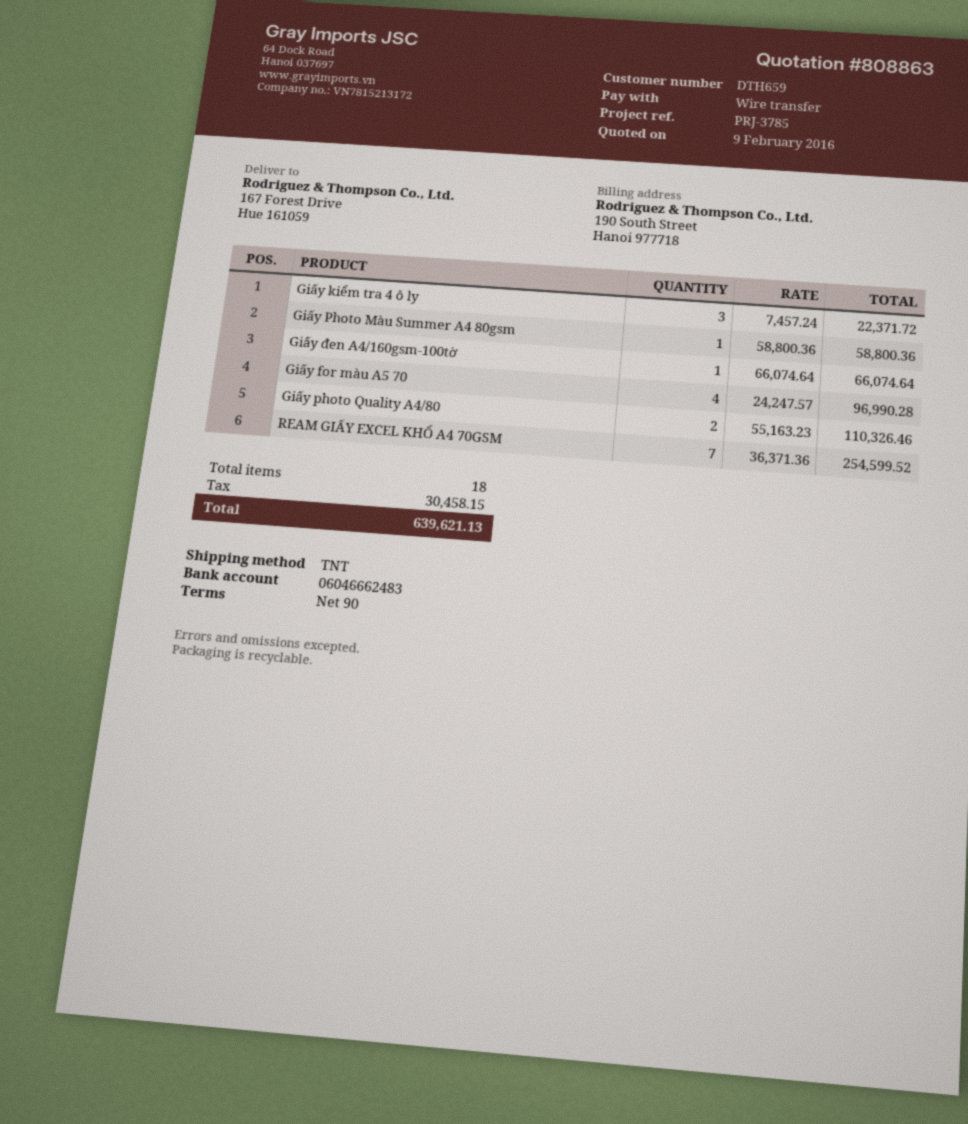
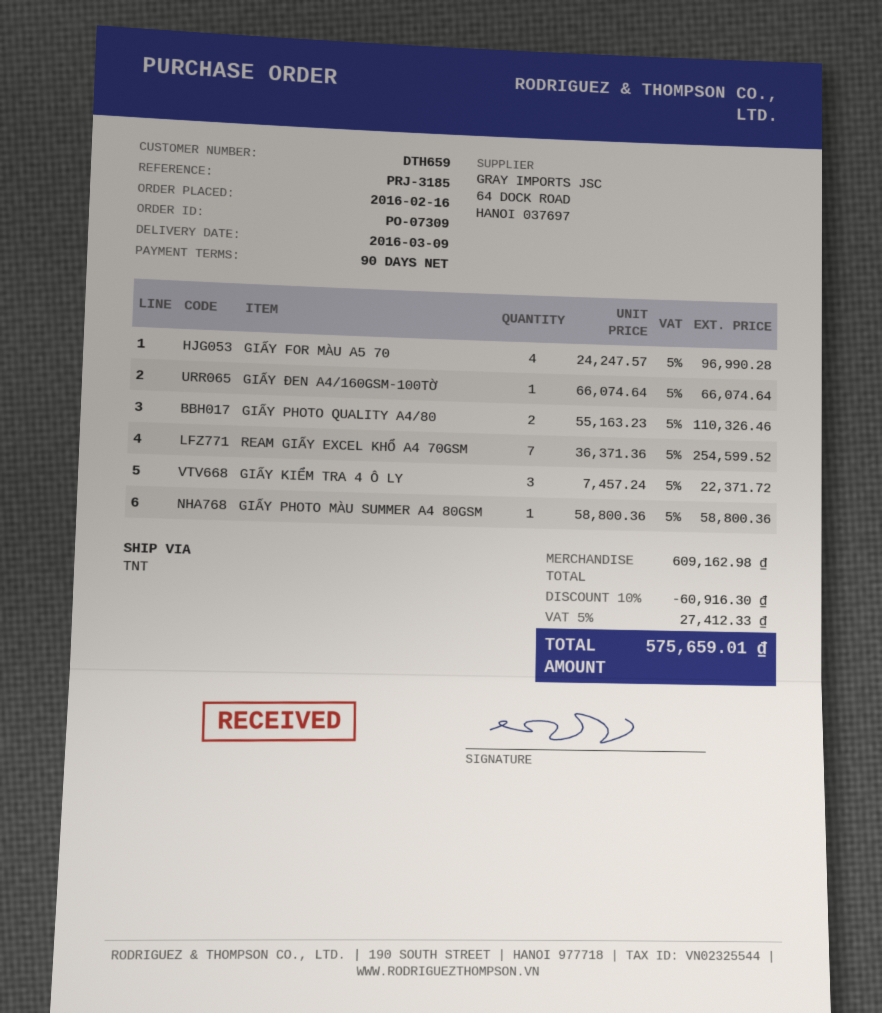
reference: PRJ-3785 -> PRJ-3185
discount: none -> 10% = 60916.30
tax: 30458.15 -> 27412.33
total: 639621.13 -> 575659.01

